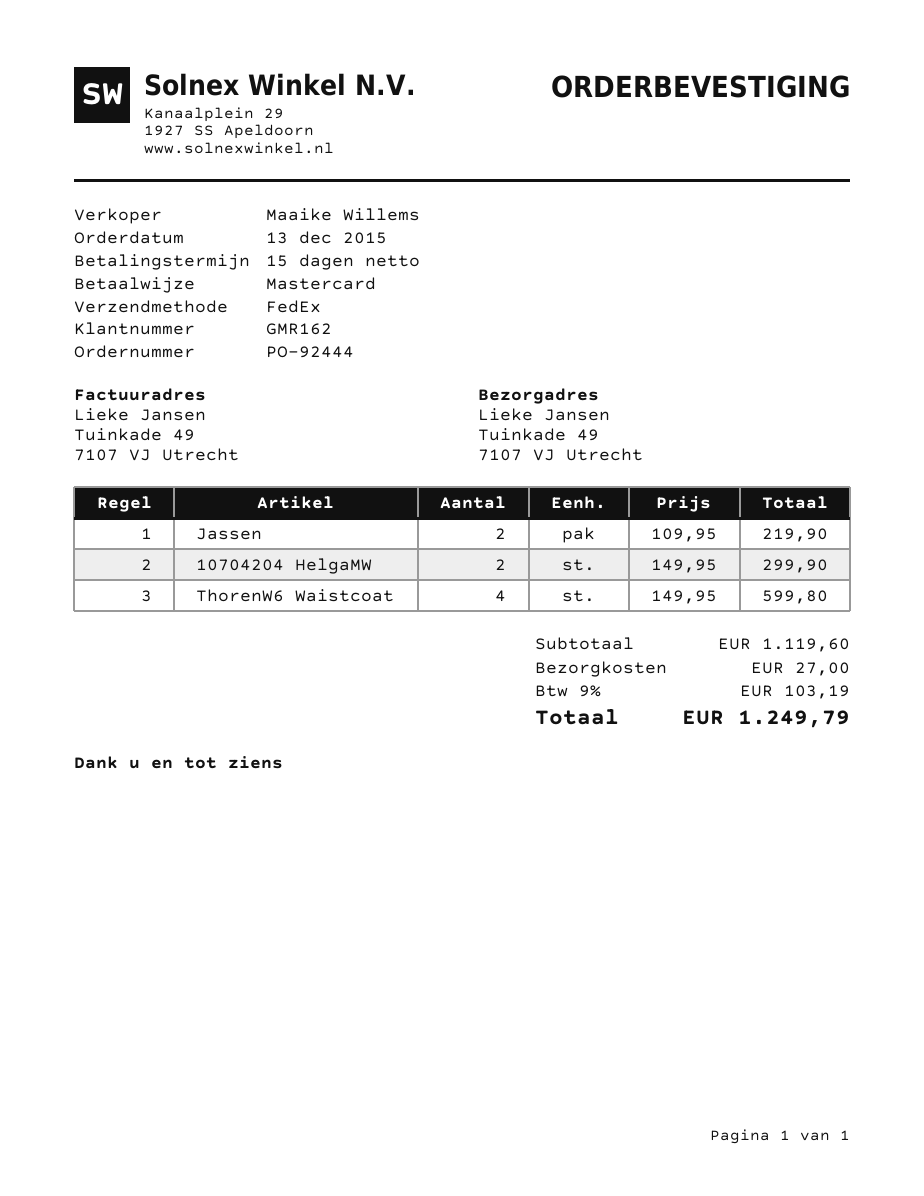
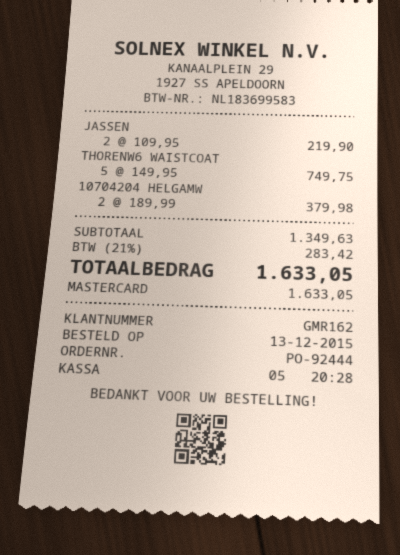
10704204 HelgaMW: 2 x 149.95 = 299.90 -> 2 x 189.99 = 379.98
ThorenW6 Waistcoat: 4 x 149.95 = 599.80 -> 5 x 149.95 = 749.75
subtotal: 1119.60 -> 1349.63
shipping: 27.00 -> none
tax: 9% = 103.19 -> 21% = 283.42
total: 1249.79 -> 1633.05

